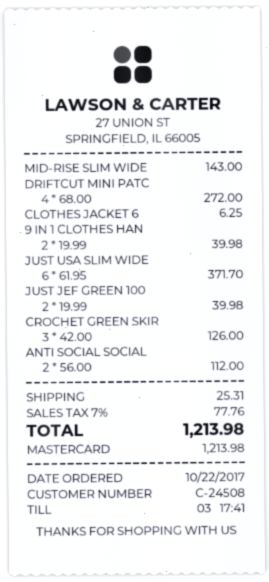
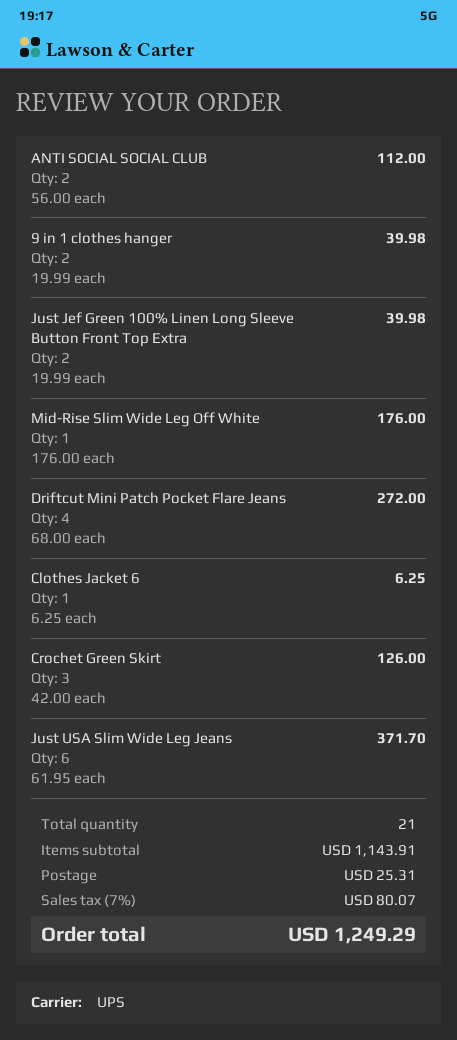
MID-RISE SLIM WIDE: 1 x 143.00 = 143.00 -> 1 x 176.00 = 176.00
tax: 7% = 77.76 -> 7% = 80.07
total: 1213.98 -> 1249.29

